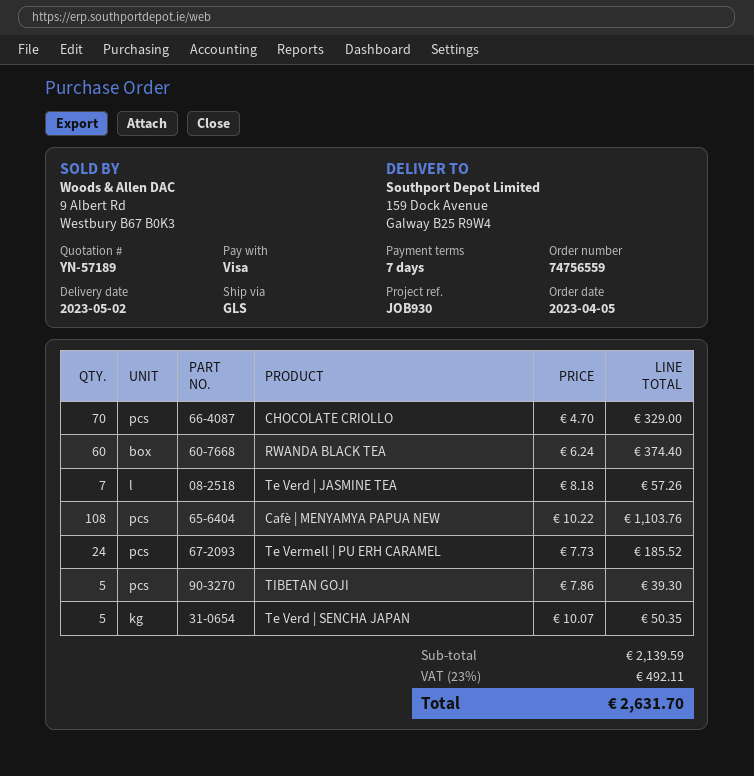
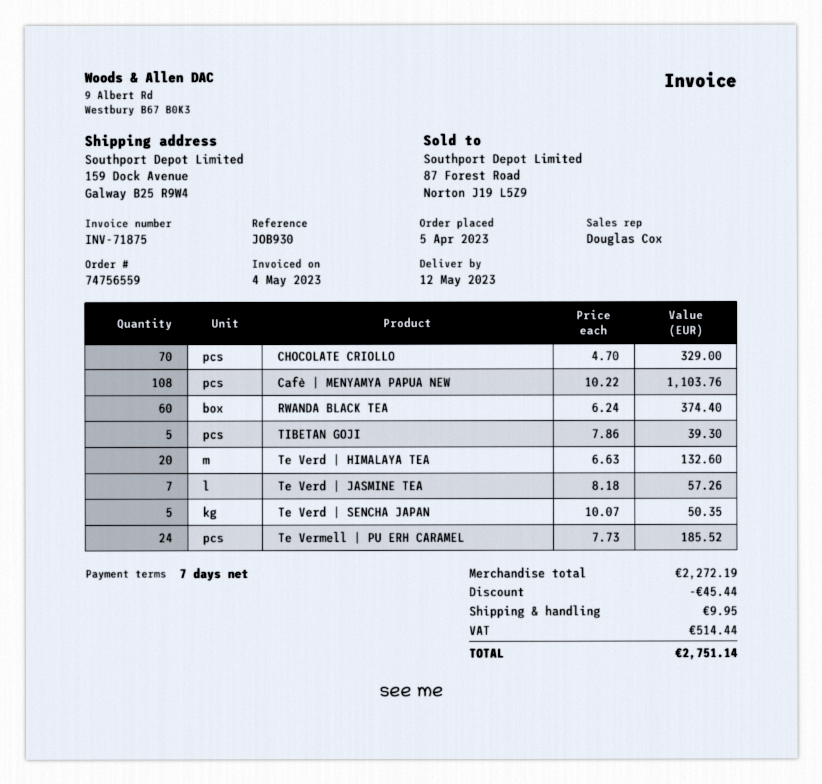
delivery date: 2023-05-02 -> 2023-05-12
Te Verd | HIMALAYA TEA: none -> 20 x 6.63 = 132.60
subtotal: 2139.59 -> 2272.19
discount: none -> 45.44
shipping: none -> 9.95
tax: 492.11 -> 514.44
total: 2631.70 -> 2751.14

